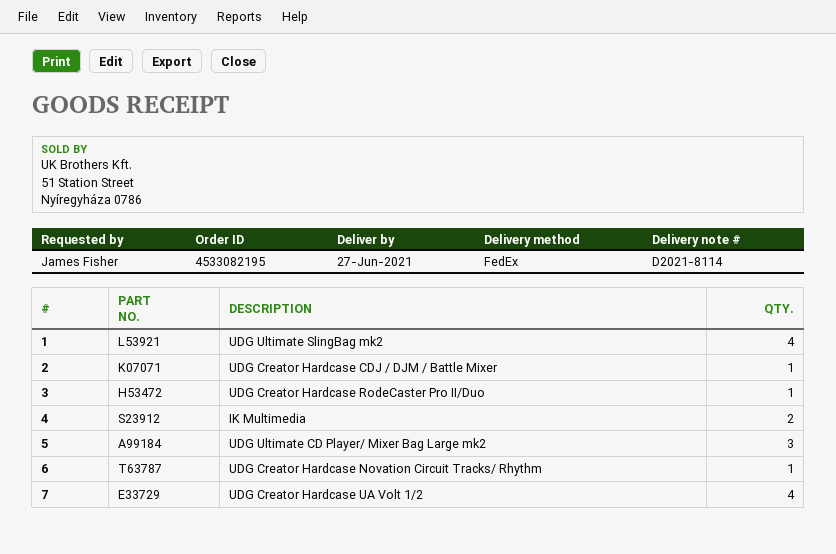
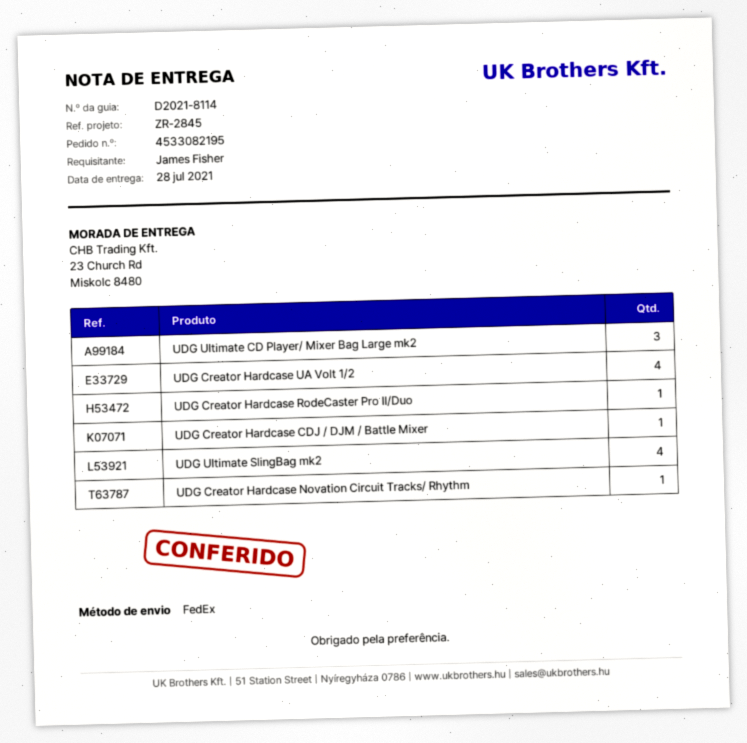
delivery date: 2021-06-27 -> 2021-07-28
IK Multimedia: 2 -> none

